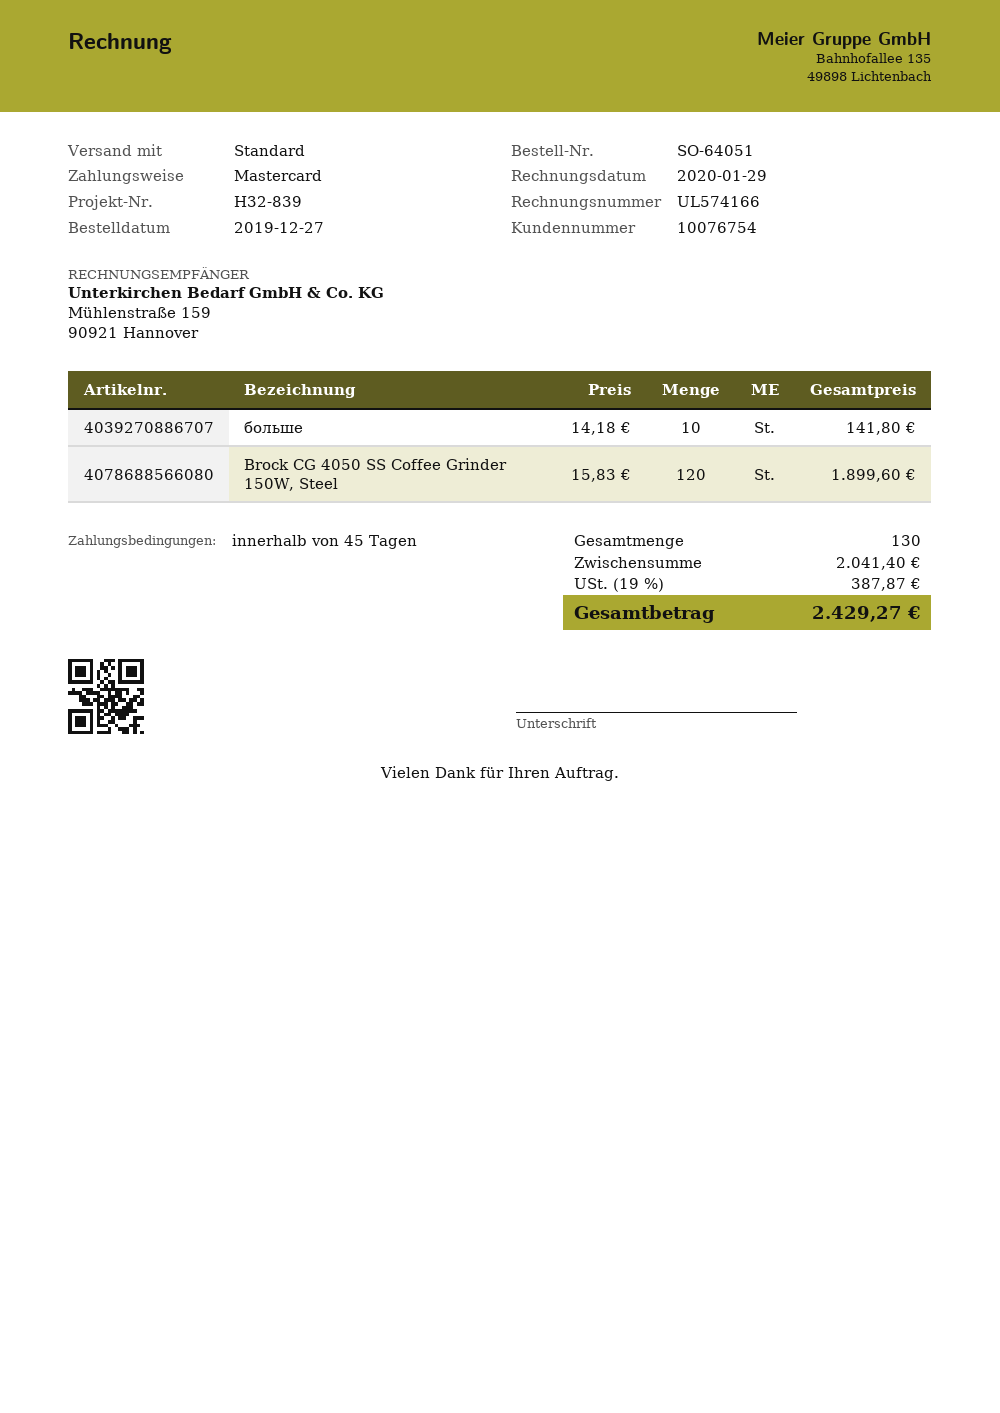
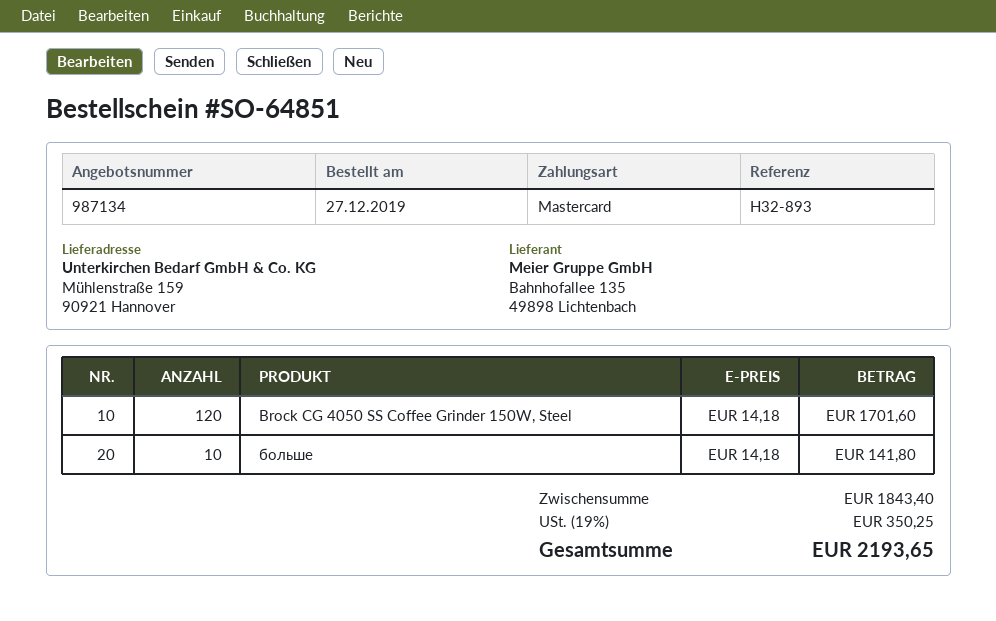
order number: SO-64051 -> SO-64851
reference: H32-839 -> H32-893
Brock CG 4050 SS Coffee Grinder 150W, Steel: 120 x 15.83 = 1899.60 -> 120 x 14.18 = 1701.60
subtotal: 2041.40 -> 1843.40
tax: 19% = 387.87 -> 19% = 350.25
total: 2429.27 -> 2193.65

